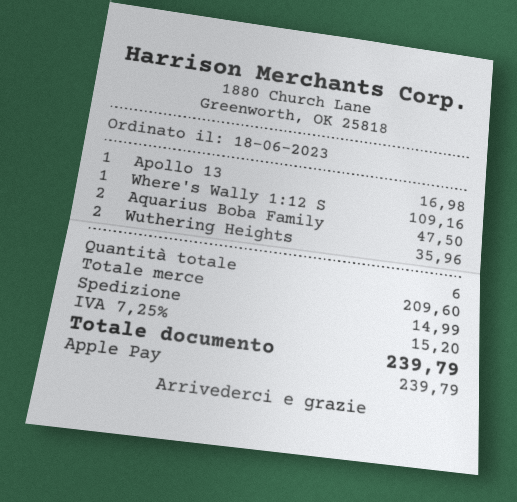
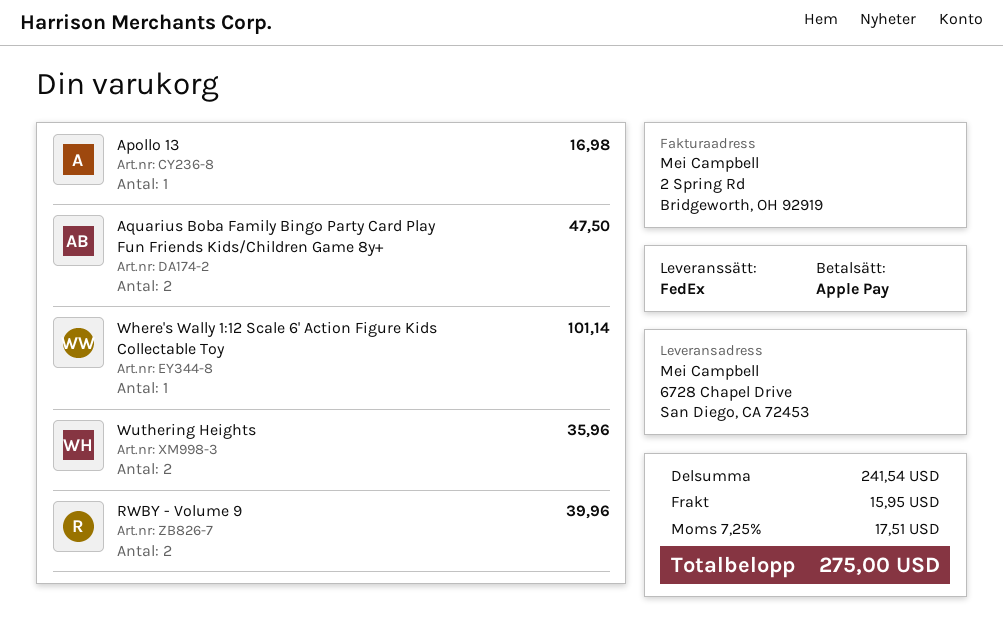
Where's Wally 1:12 S: 1 for 109.16 -> 1 for 101.14
RWBY - Volume 9: none -> 2 for 39.96
subtotal: 209.60 -> 241.54
shipping: 14.99 -> 15.95
tax: 7.25% = 15.20 -> 7.25% = 17.51
total: 239.79 -> 275.00

